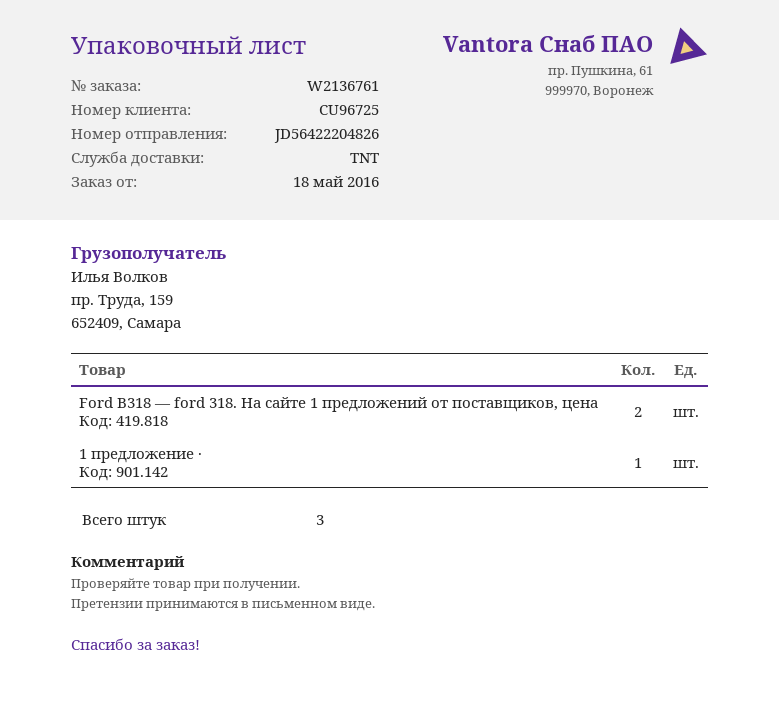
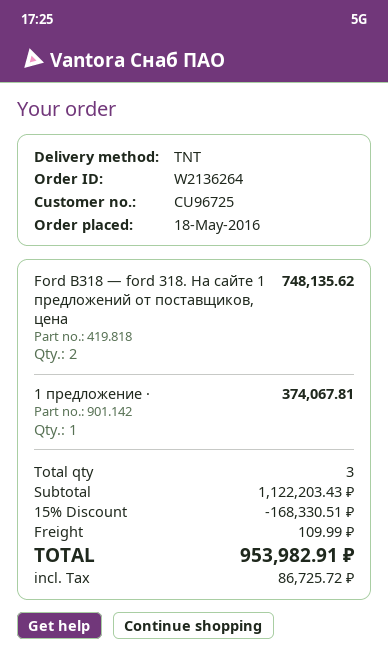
order number: W2136761 -> W2136264

